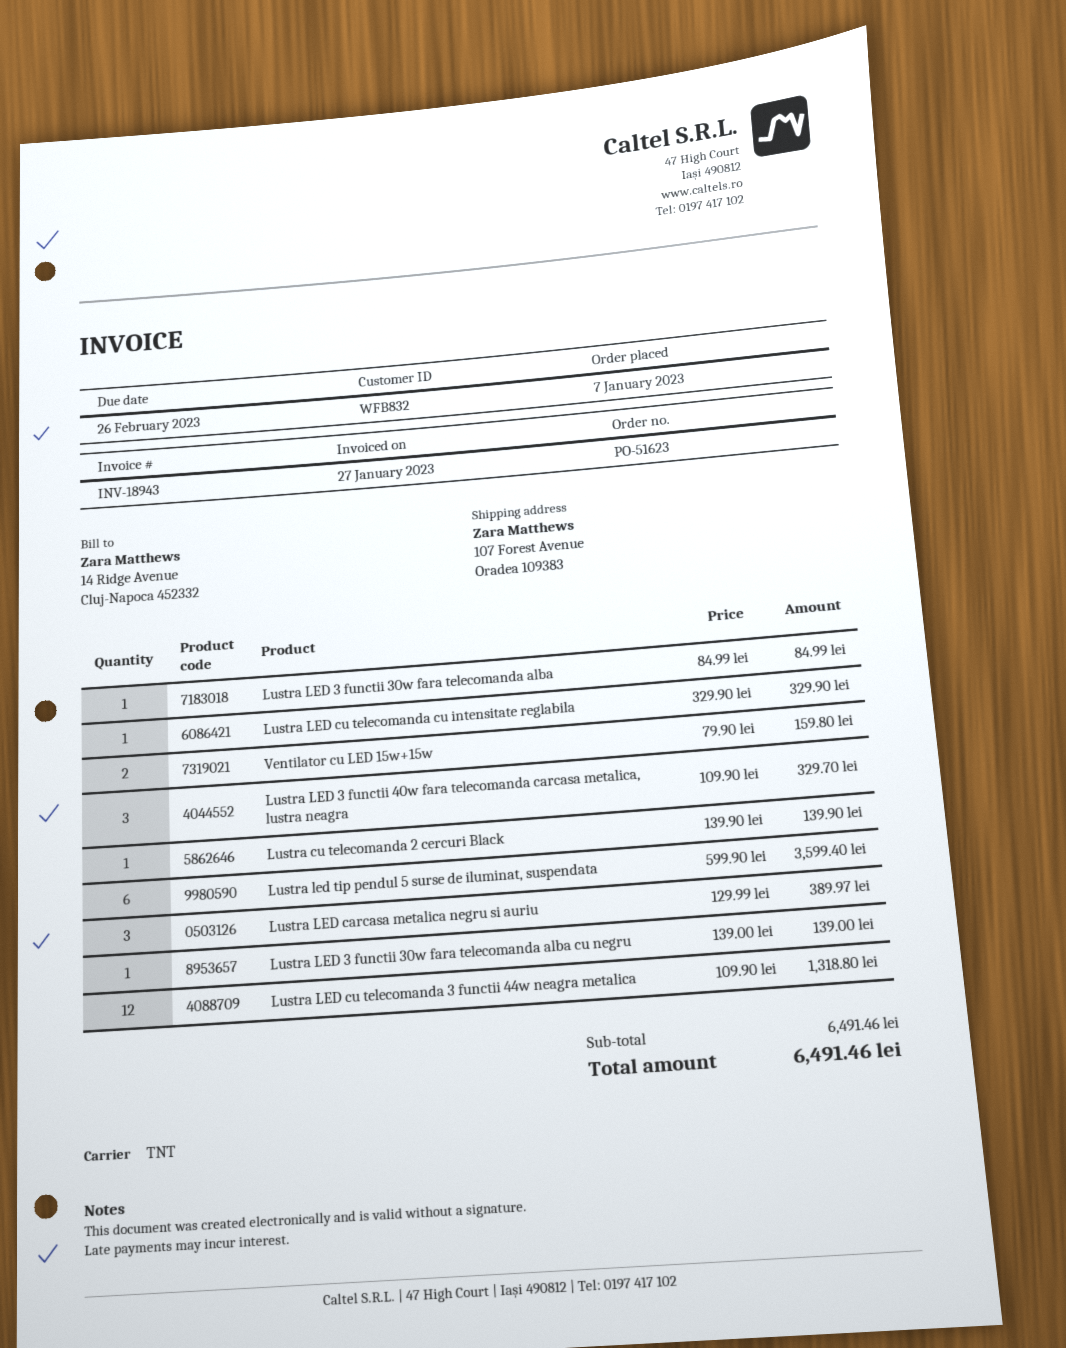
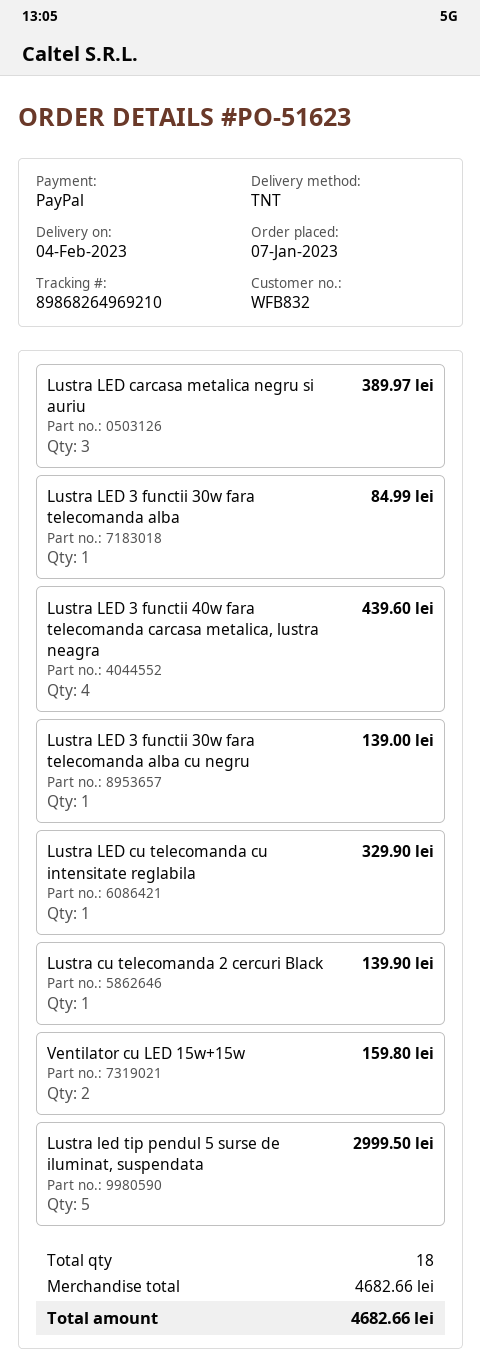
Lustra LED 3 functii 40w fara telecomanda carcasa metalica, lustra neagra: 3 for 329.70 -> 4 for 439.60
Lustra led tip pendul 5 surse de iluminat, suspendata: 6 for 3599.40 -> 5 for 2999.50
Lustra LED cu telecomanda 3 functii 44w neagra metalica: 12 for 1318.80 -> none
subtotal: 6491.46 -> 4682.66
total: 6491.46 -> 4682.66

